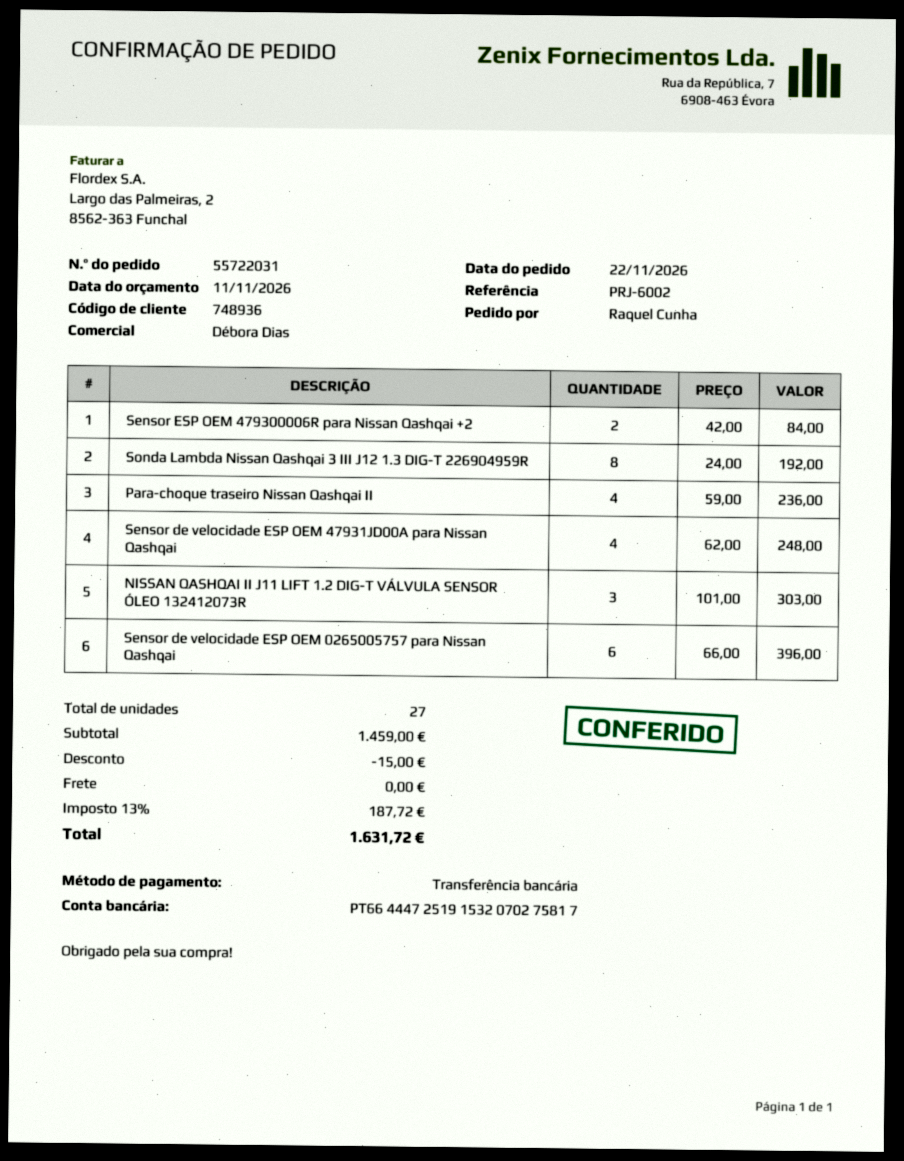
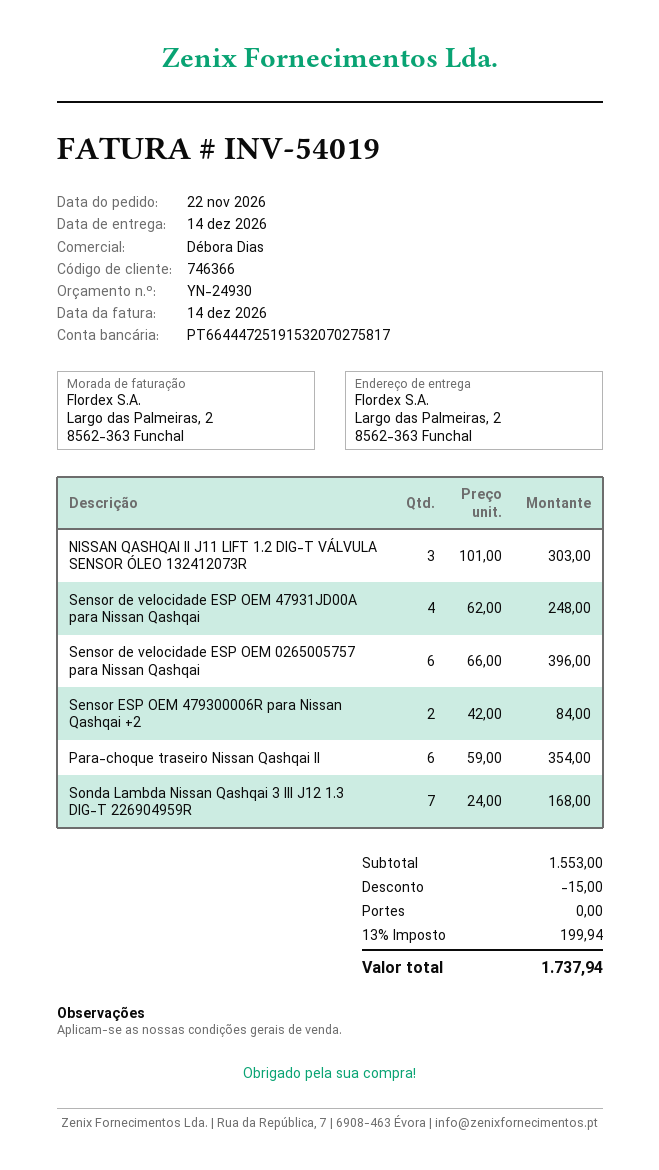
customer number: 748936 -> 746366
Sonda Lambda Nissan Qashqai 3 III J12 1.3 DIG-T 226904959R: 8 x 24.00 = 192.00 -> 7 x 24.00 = 168.00
Para-choque traseiro Nissan Qashqai II: 4 x 59.00 = 236.00 -> 6 x 59.00 = 354.00
subtotal: 1459.00 -> 1553.00
tax: 13% = 187.72 -> 13% = 199.94
total: 1631.72 -> 1737.94

